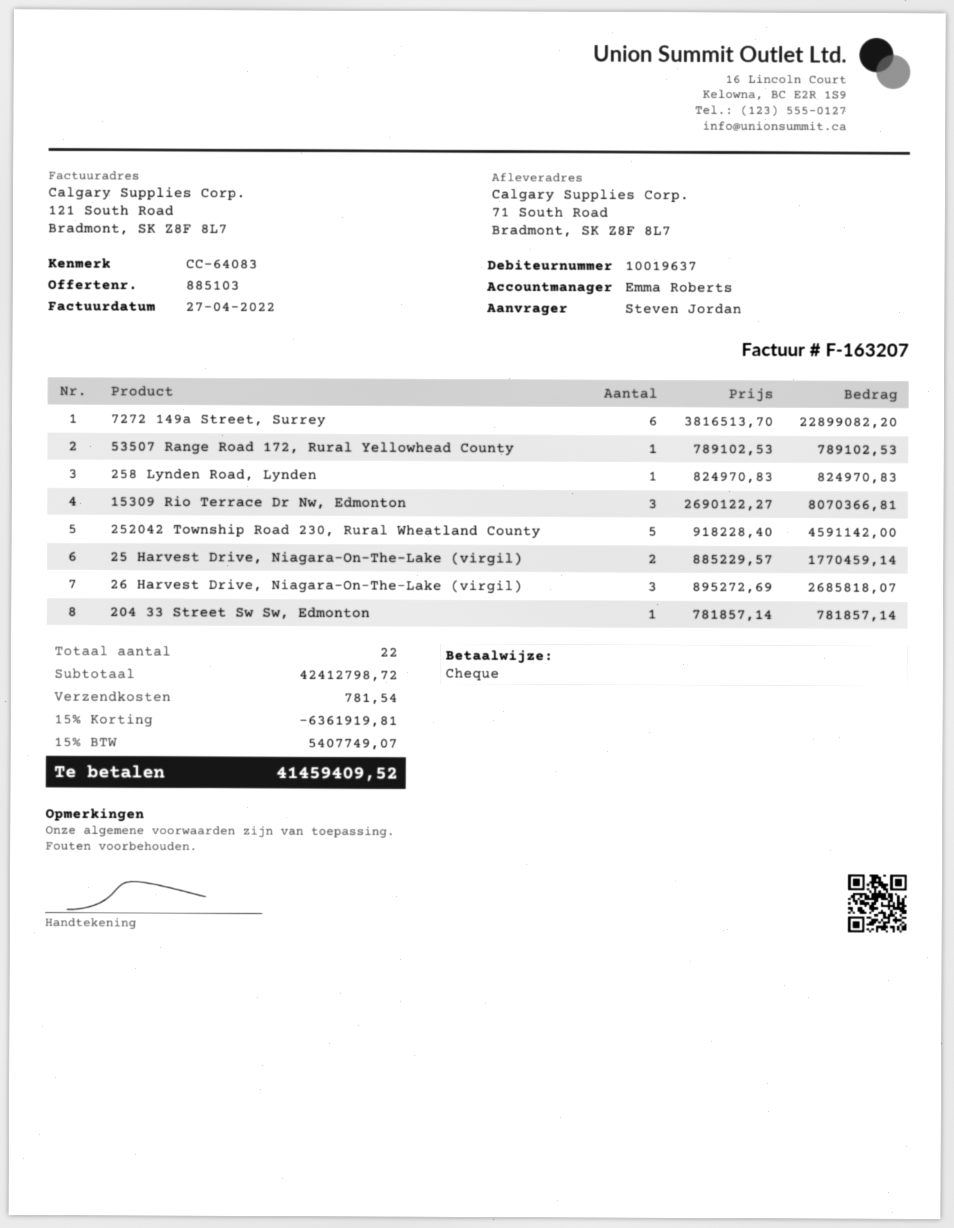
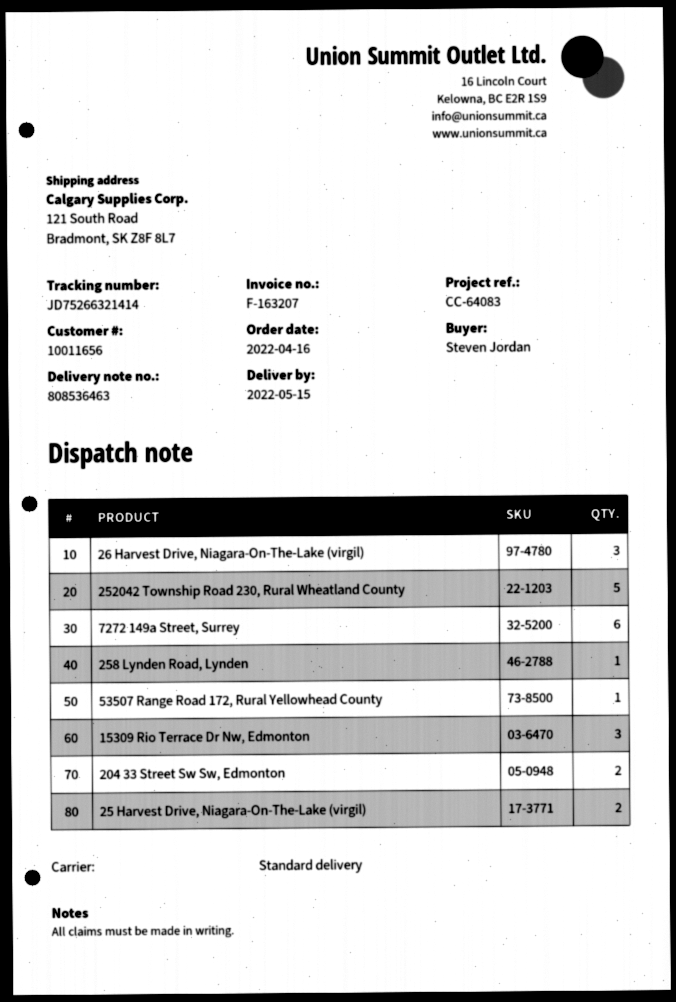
customer number: 10019637 -> 10011656
ship to: 71 South Road, Bradmont, SK Z8F 8L7 -> 121 South Road, Bradmont, SK Z8F 8L7
204 33 Street Sw Sw, Edmonton: 1 -> 2

